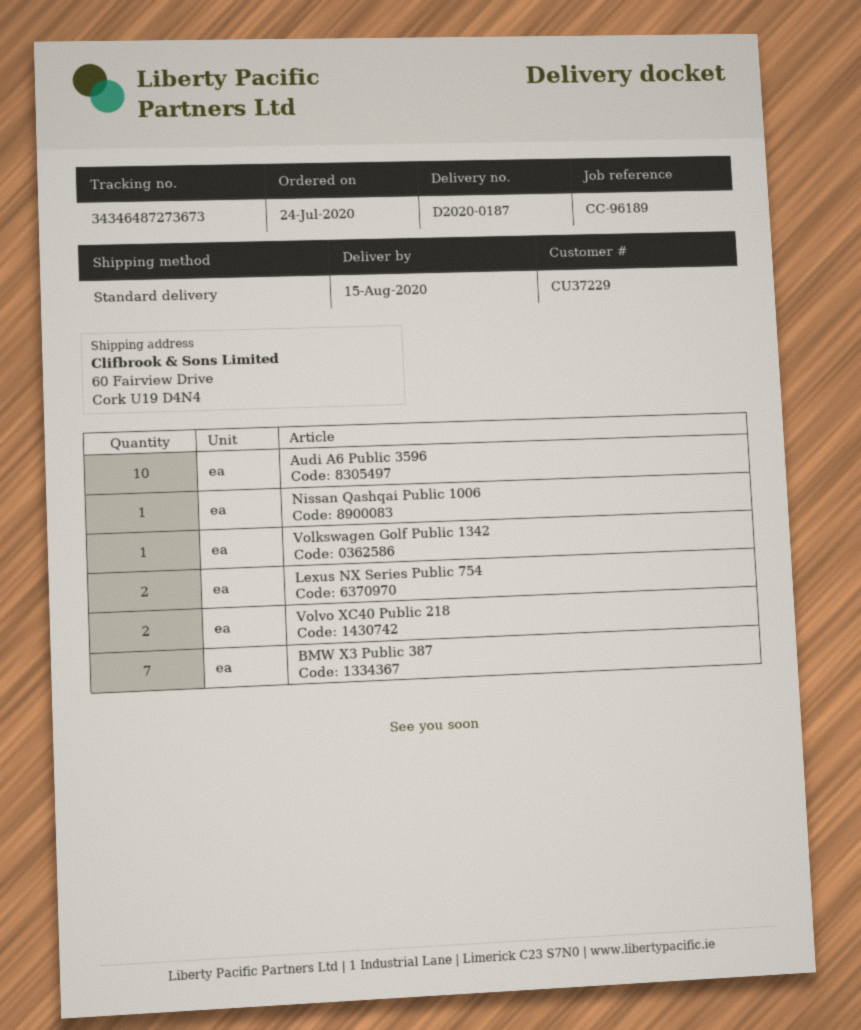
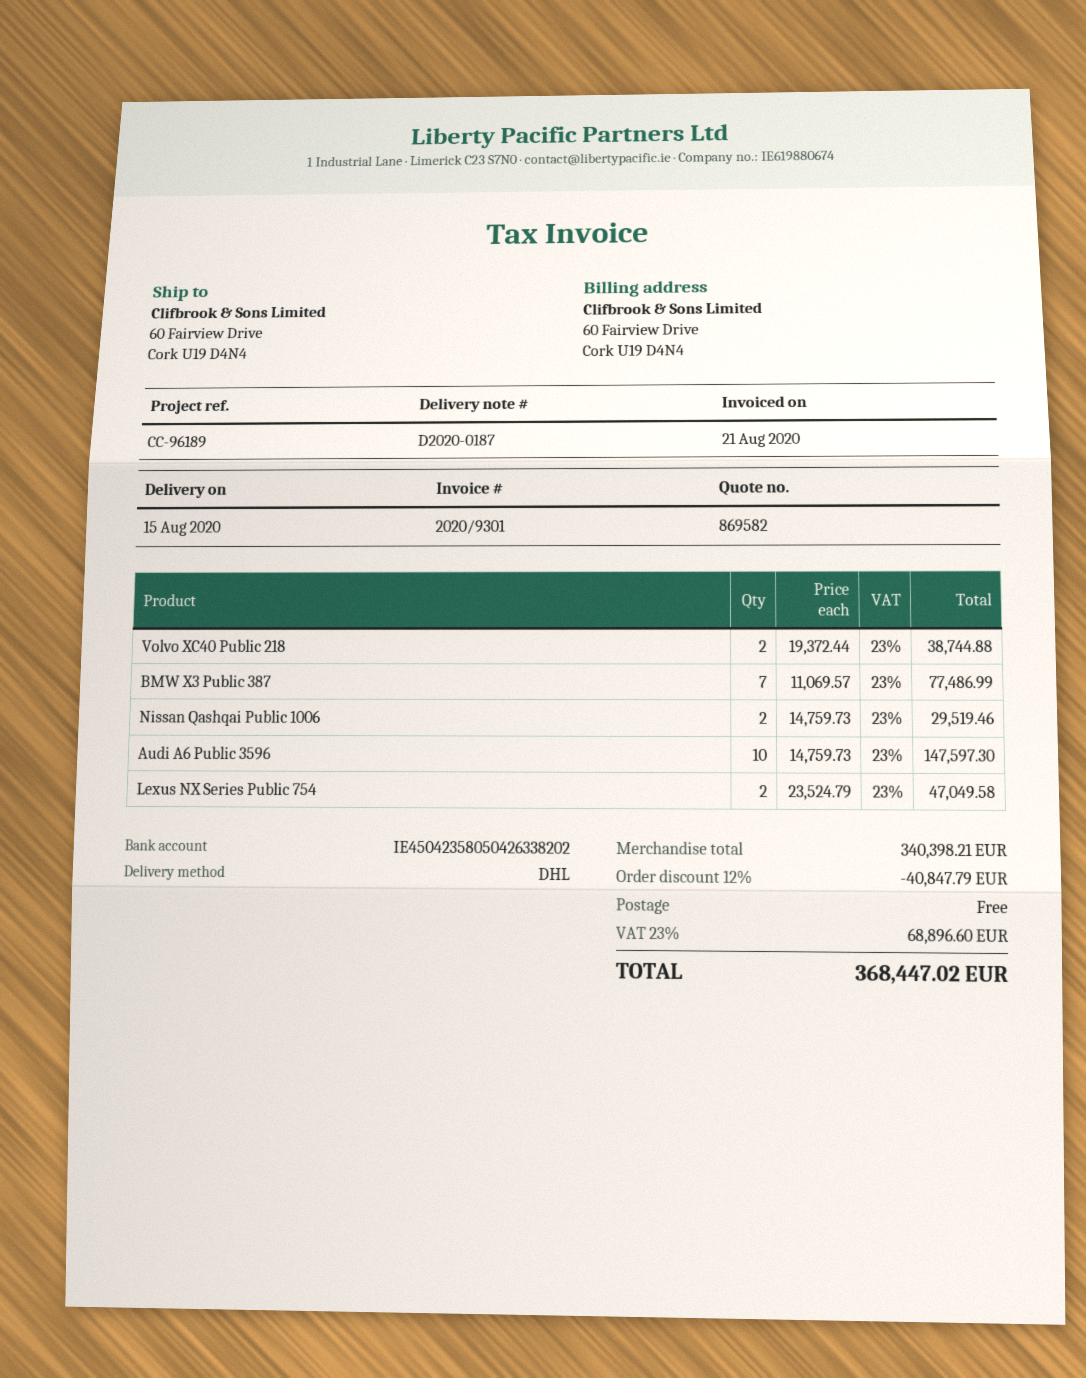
shipping method: standard -> DHL
Nissan Qashqai Public 1006: 1 -> 2
Volkswagen Golf Public 1342: 1 -> none

